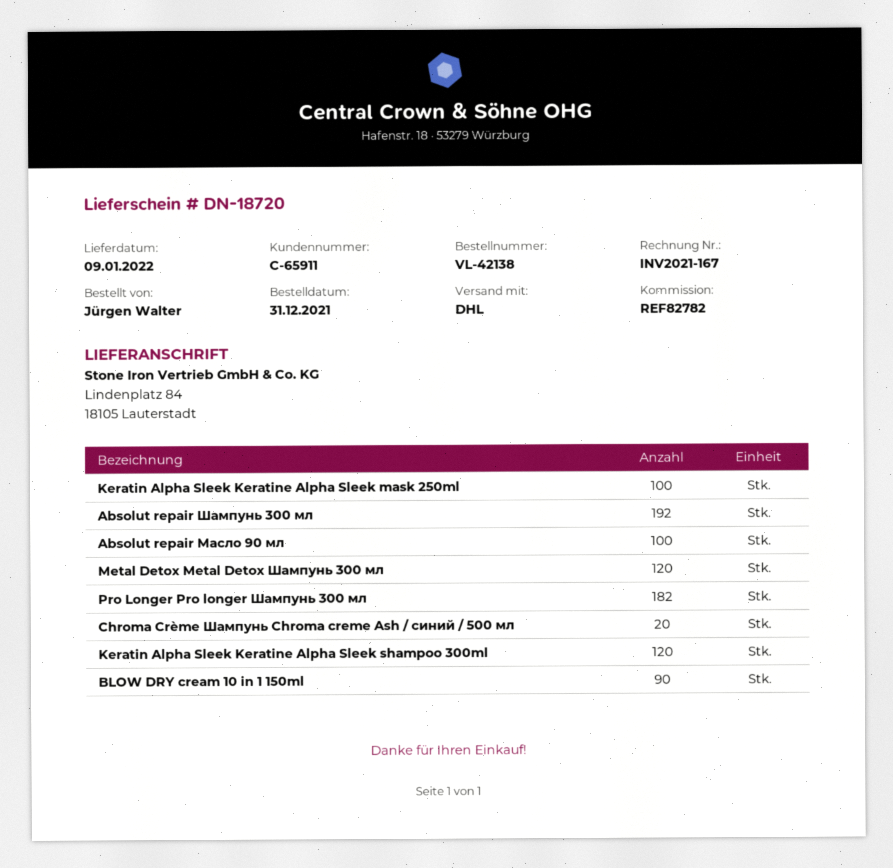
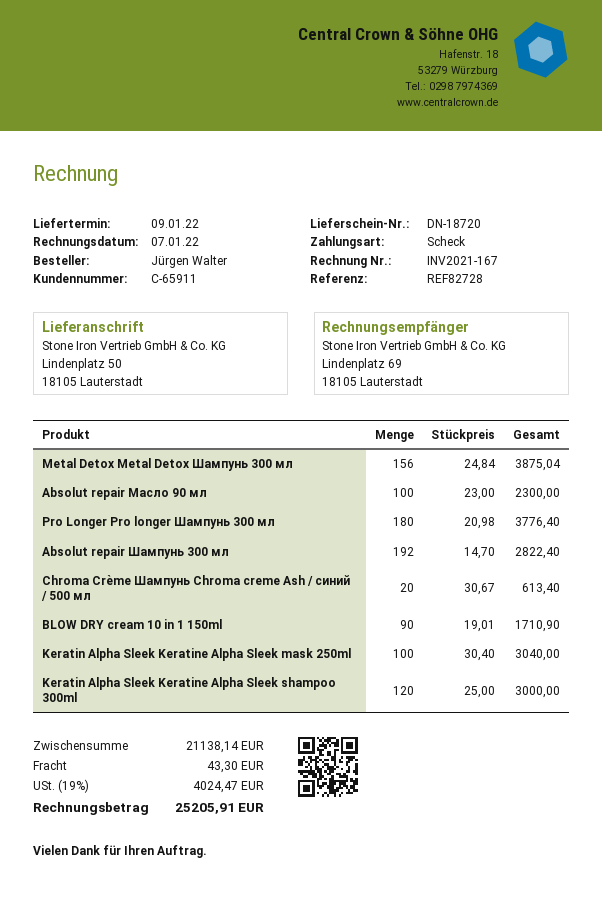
reference: REF82782 -> REF82728
ship to: Lindenplatz 84, 18105 Lauterstadt -> Lindenplatz 50, 18105 Lauterstadt
Metal Detox Metal Detox Шампунь 300 мл: 120 -> 156
Pro Longer Pro longer Шампунь 300 мл: 182 -> 180

